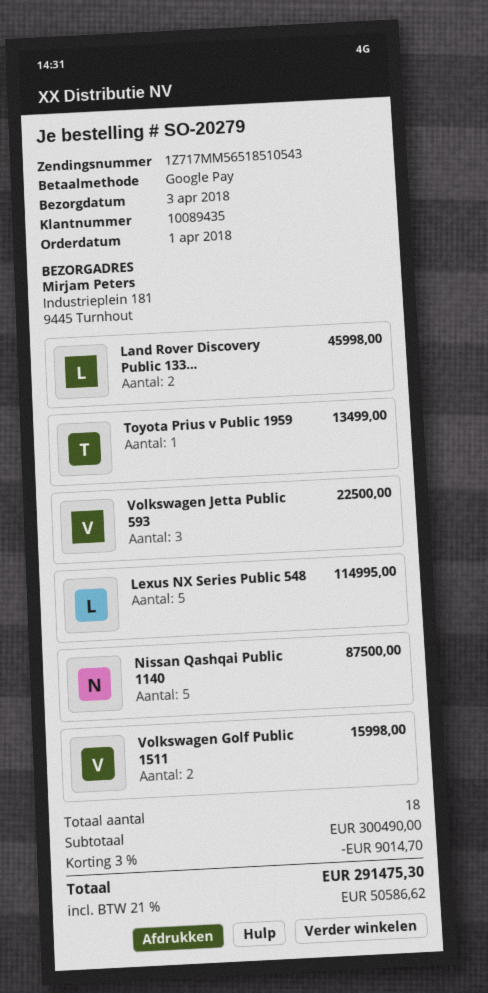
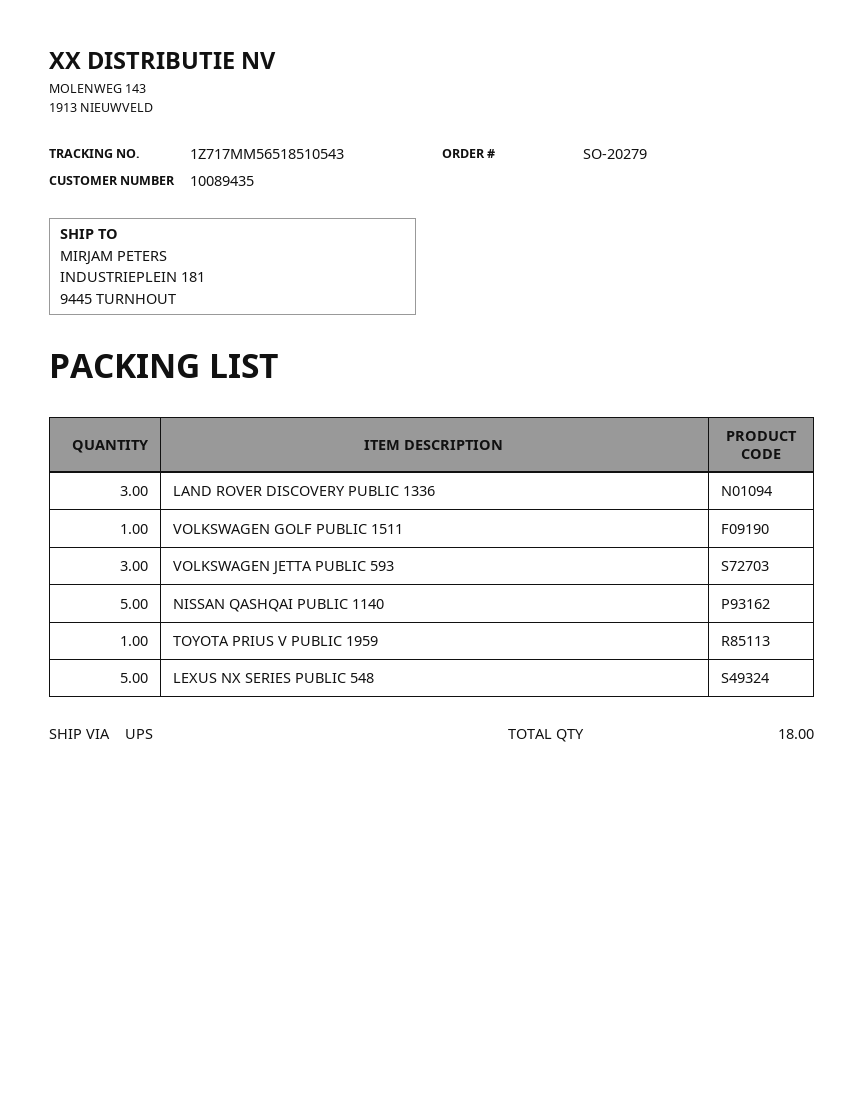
Land Rover Discovery Public 133...: 2 -> 3
Volkswagen Golf Public 1511: 2 -> 1

